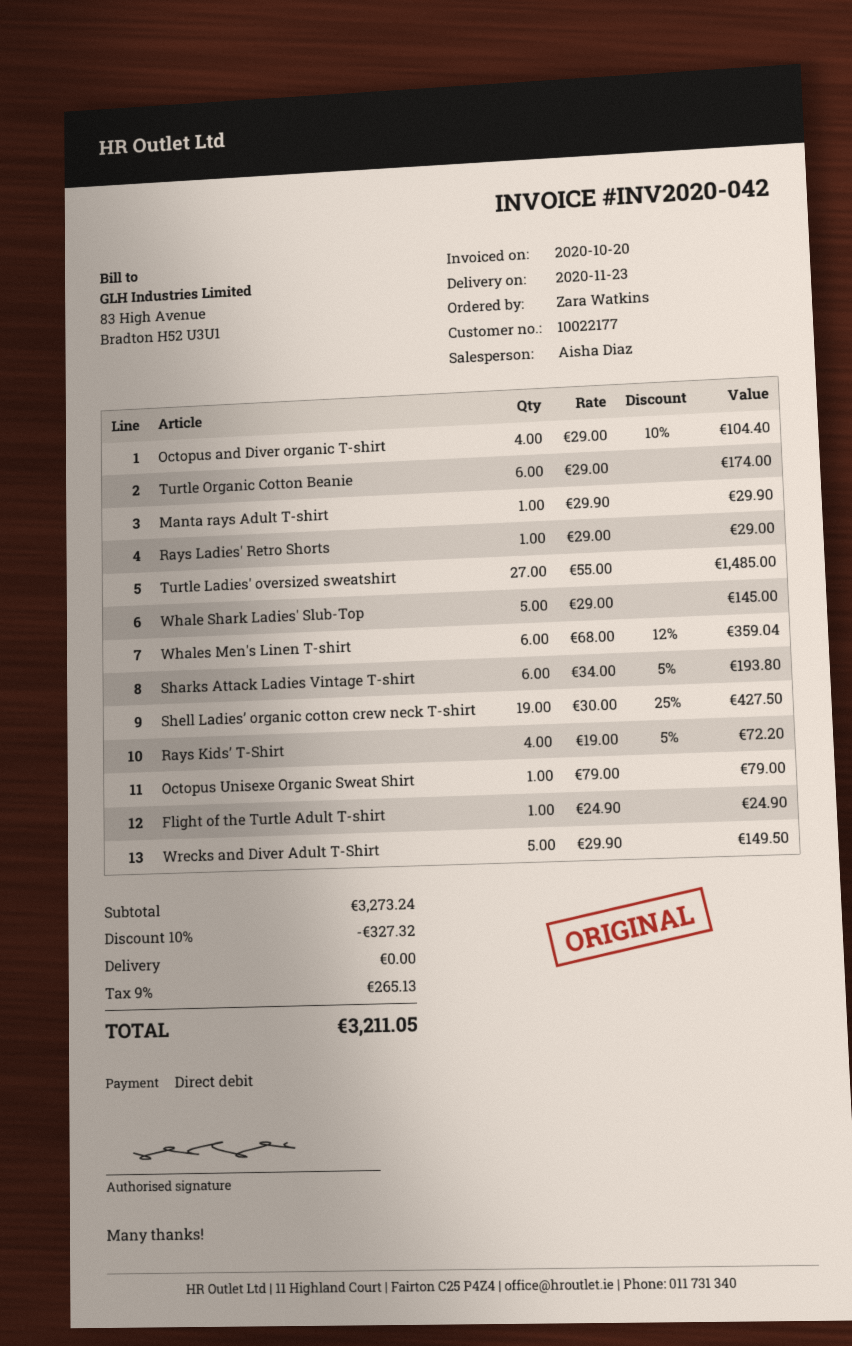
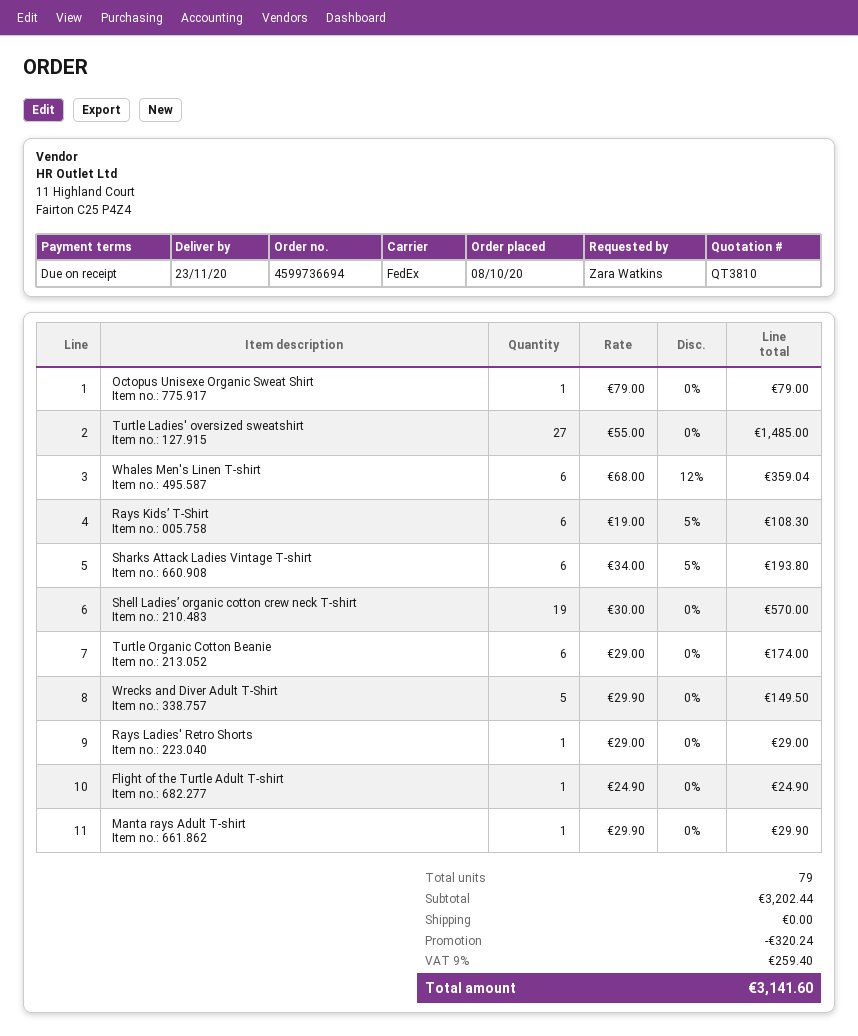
Octopus and Diver organic T-shirt: 4 x 29.00 - 10% = 104.40 -> none
Whale Shark Ladies' Slub-Top: 5 x 29.00 = 145.00 -> none
Shell Ladies’ organic cotton crew neck T-shirt: 19 x 30.00 - 25% = 427.50 -> 19 x 30.00 = 570.00
Rays Kids’ T-Shirt: 4 x 19.00 - 5% = 72.20 -> 6 x 19.00 - 5% = 108.30
subtotal: 3273.24 -> 3202.44
discount: 327.32 -> 320.24
tax: 9% = 265.13 -> 9% = 259.40
total: 3211.05 -> 3141.60

